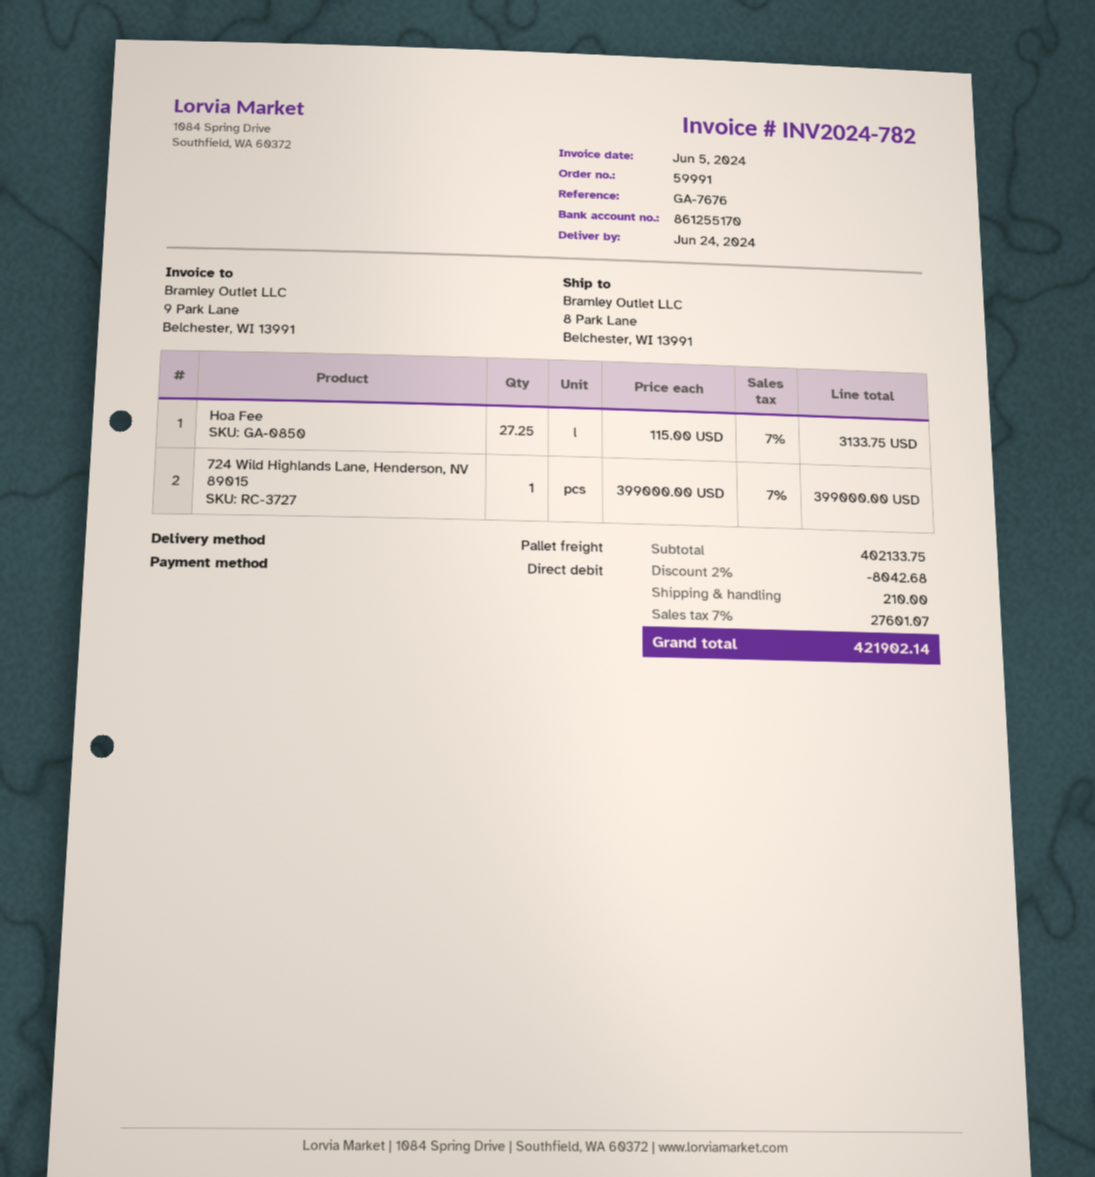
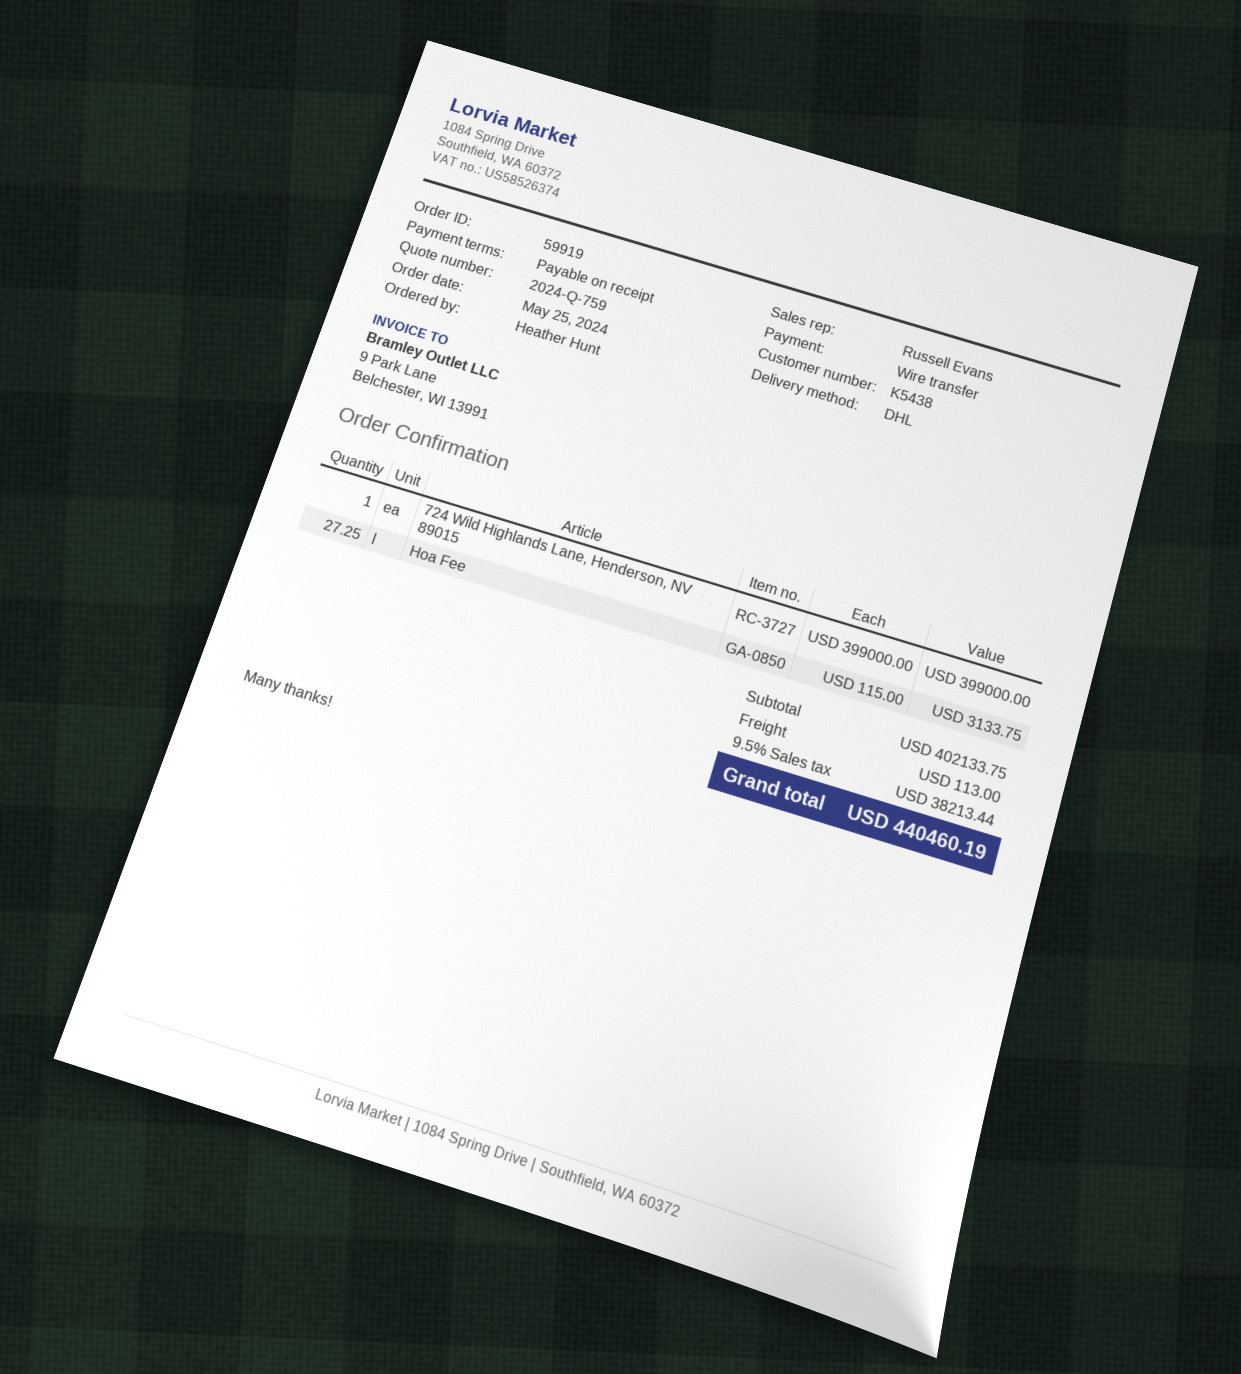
order number: 59991 -> 59919
payment method: direct debit -> bank transfer
shipping method: pallet freight -> DHL
discount: 2% = 8042.68 -> none
shipping: 210.00 -> 113.00
tax: 7% = 27601.07 -> 9.5% = 38213.44
total: 421902.14 -> 440460.19

